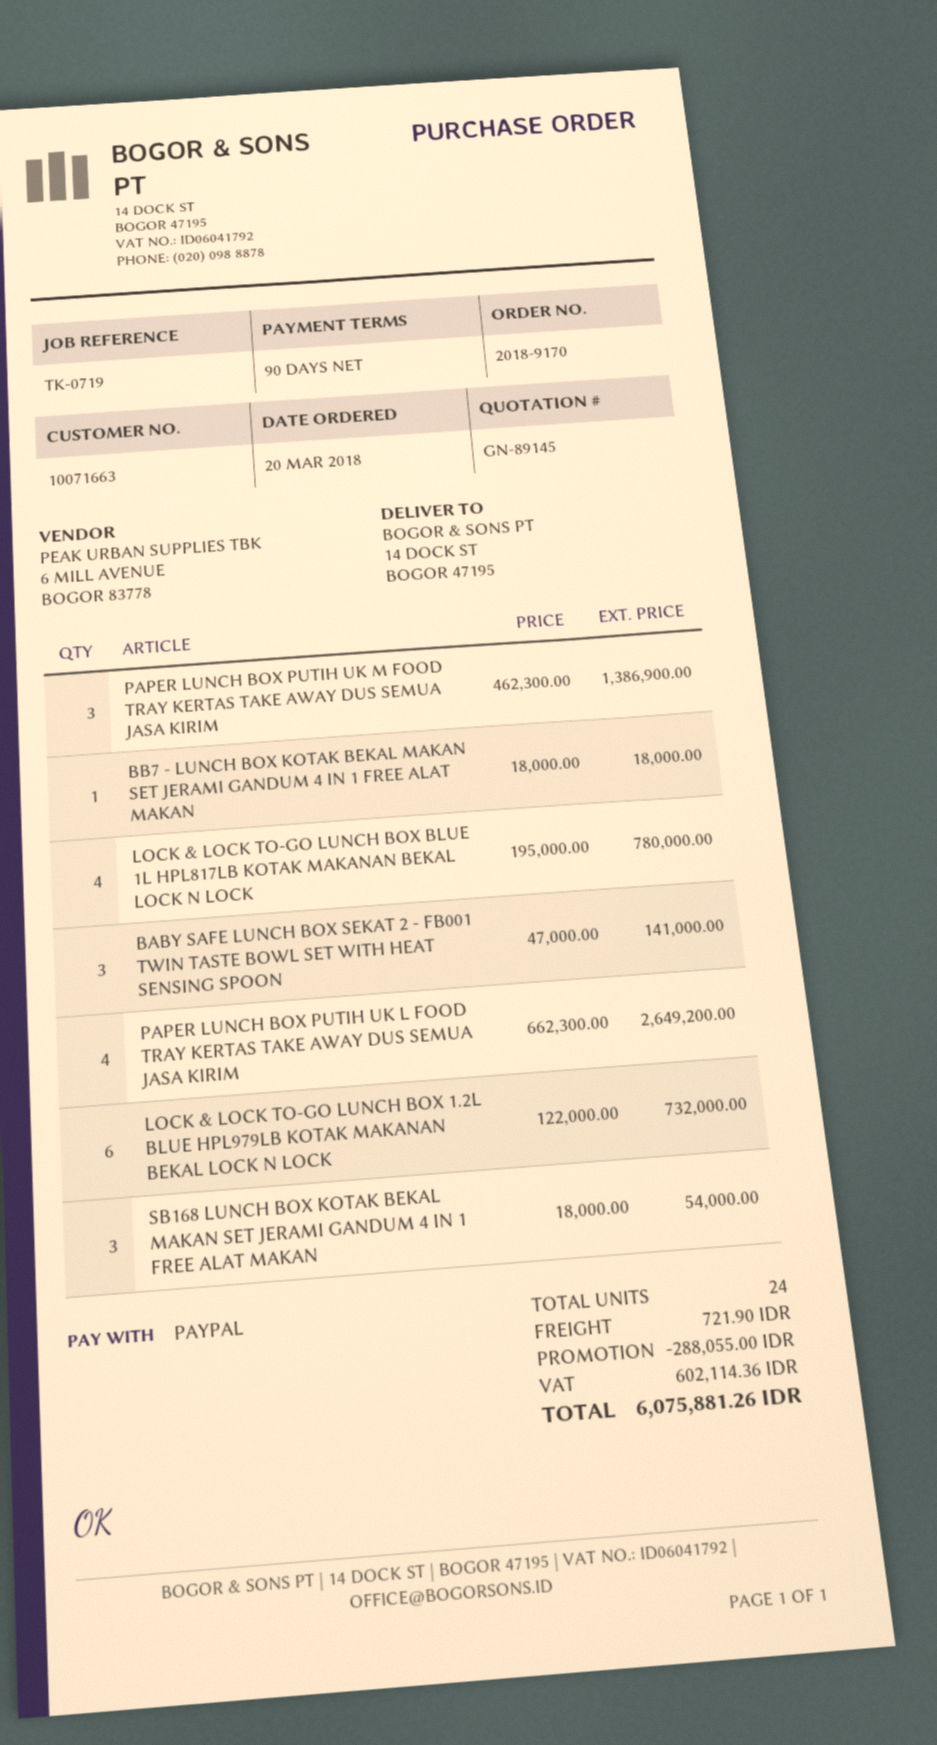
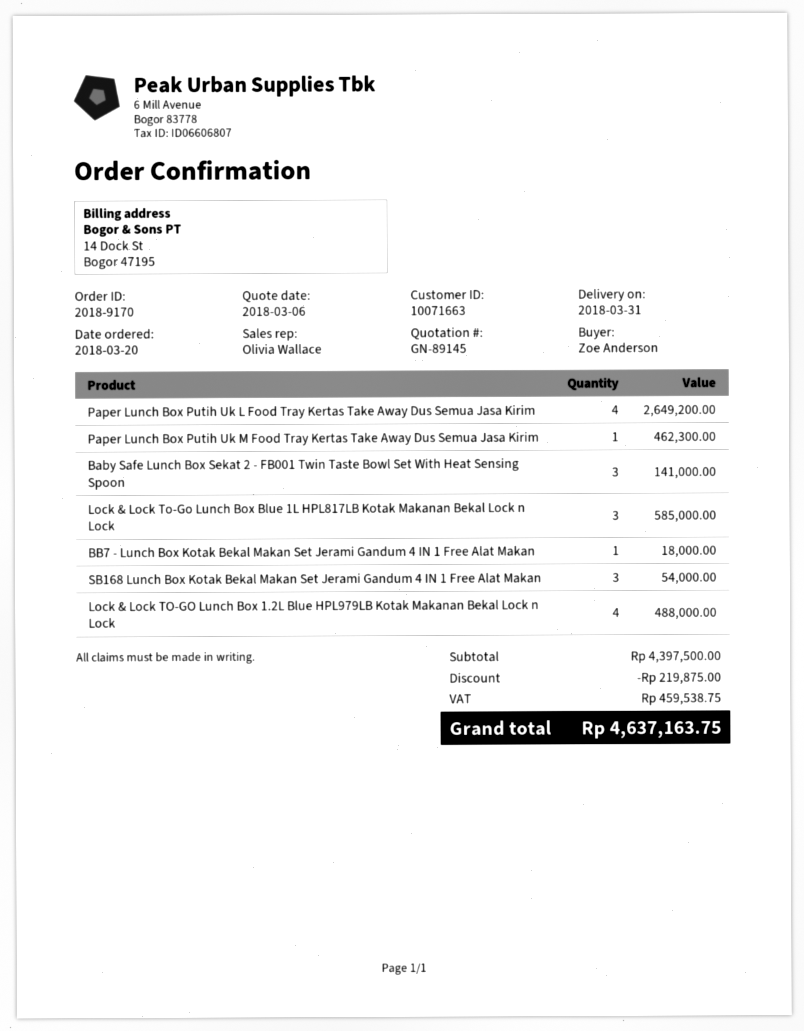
PAPER LUNCH BOX PUTIH UK M FOOD TRAY KERTAS TAKE AWAY DUS SEMUA JASA KIRIM: 3 for 1386900.00 -> 1 for 462300.00
LOCK & LOCK TO-GO LUNCH BOX BLUE 1L HPL817LB KOTAK MAKANAN BEKAL LOCK N LOCK: 4 for 780000.00 -> 3 for 585000.00
LOCK & LOCK TO-GO LUNCH BOX 1.2L BLUE HPL979LB KOTAK MAKANAN BEKAL LOCK N LOCK: 6 for 732000.00 -> 4 for 488000.00
discount: 288055.00 -> 219875.00
shipping: 721.90 -> none
tax: 602114.36 -> 459538.75
total: 6075881.26 -> 4637163.75

